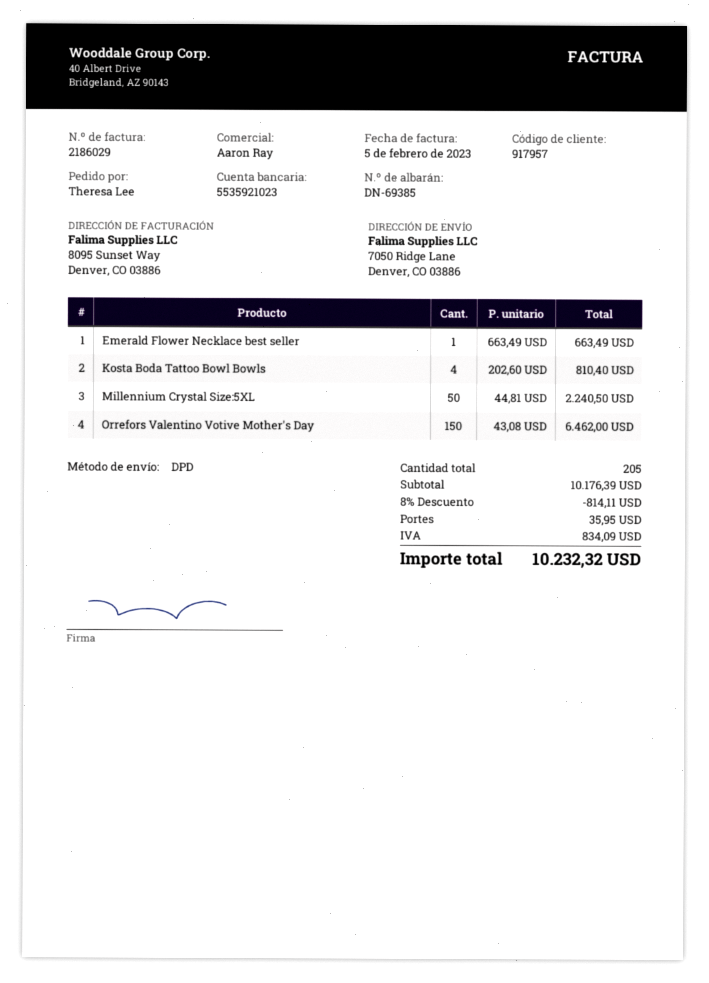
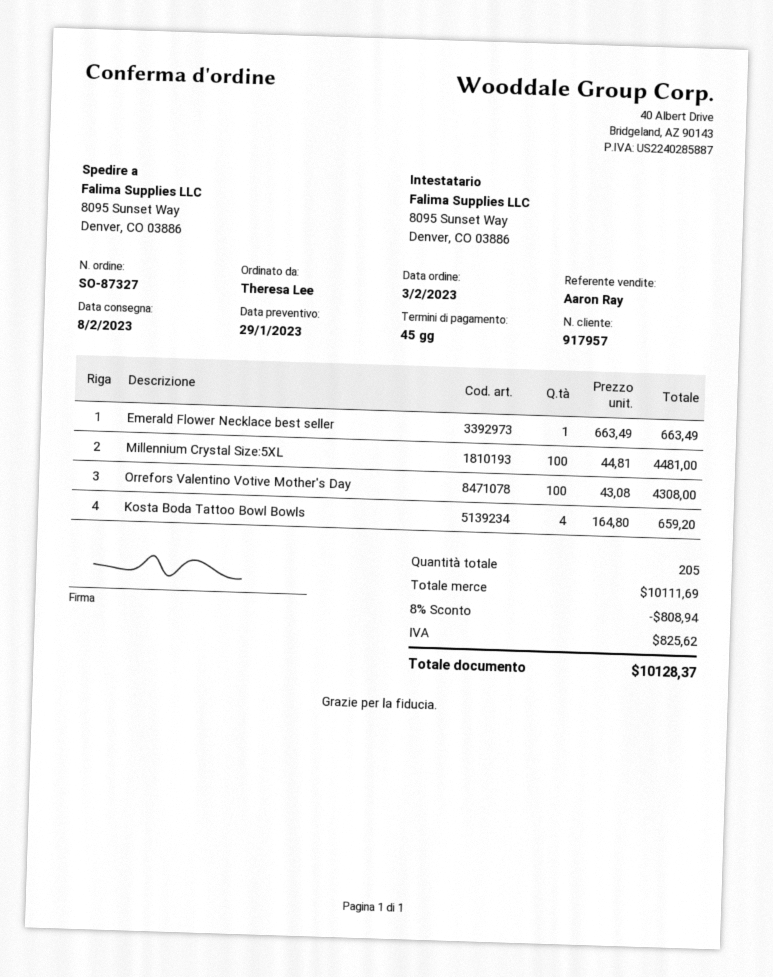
ship to: 7050 Ridge Lane, Denver, CO 03886 -> 8095 Sunset Way, Denver, CO 03886
Kosta Boda Tattoo Bowl Bowls: 4 x 202.60 = 810.40 -> 4 x 164.80 = 659.20
Millennium Crystal Size:5XL: 50 x 44.81 = 2240.50 -> 100 x 44.81 = 4481.00
Orrefors Valentino Votive Mother's Day: 150 x 43.08 = 6462.00 -> 100 x 43.08 = 4308.00
subtotal: 10176.39 -> 10111.69
discount: 8% = 814.11 -> 8% = 808.94
shipping: 35.95 -> none
tax: 834.09 -> 825.62
total: 10232.32 -> 10128.37

